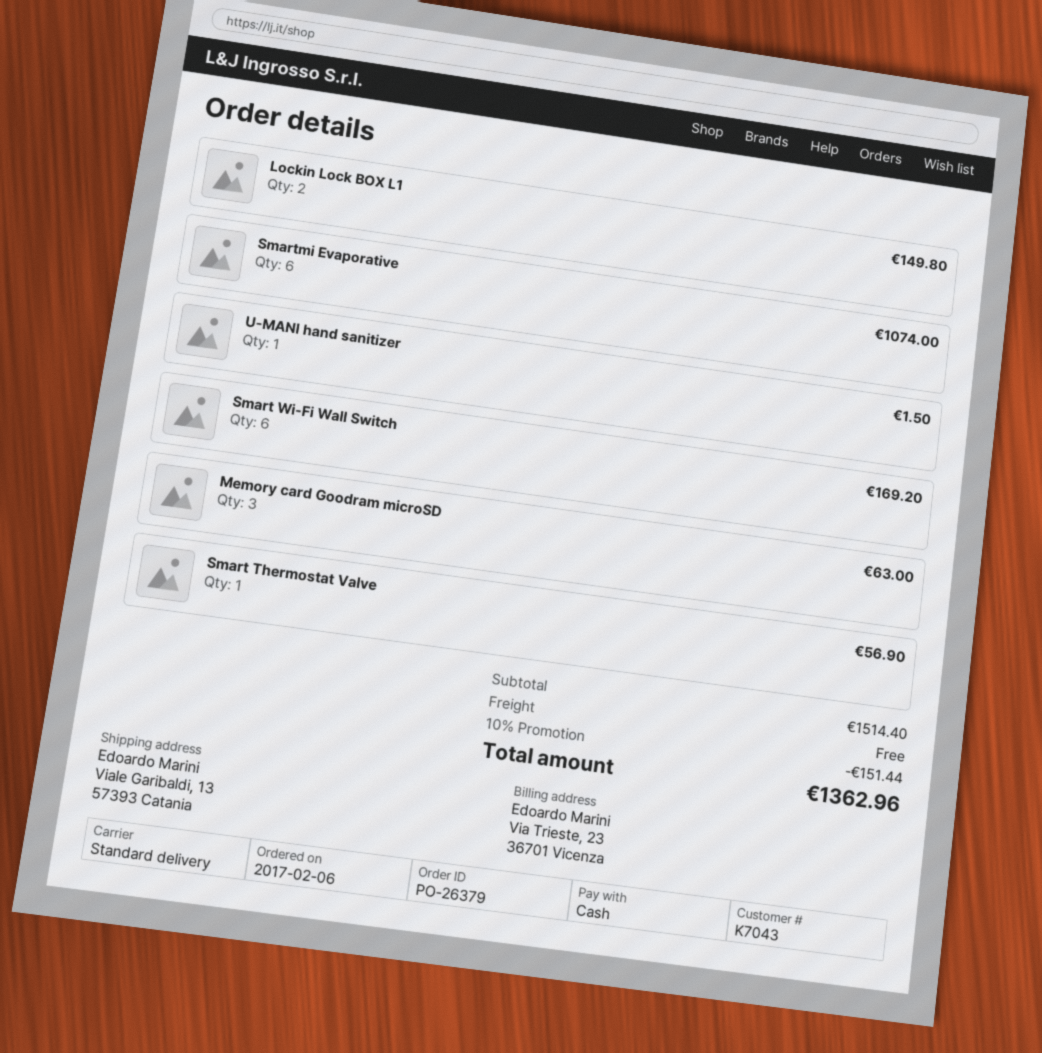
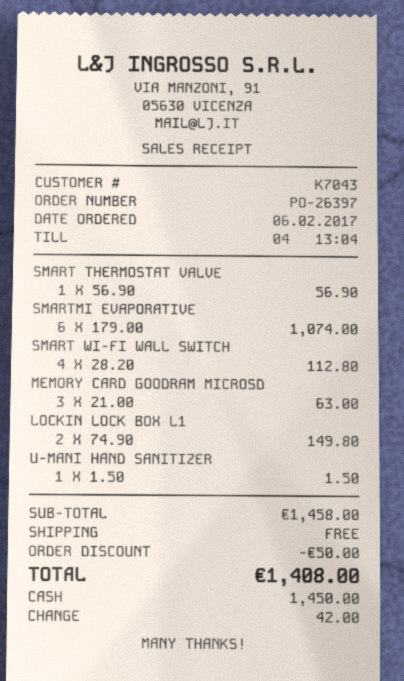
order number: PO-26379 -> PO-26397
Smart Wi-Fi Wall Switch: 6 for 169.20 -> 4 for 112.80
subtotal: 1514.40 -> 1458.00
discount: 151.44 -> 50.00
total: 1362.96 -> 1408.00

